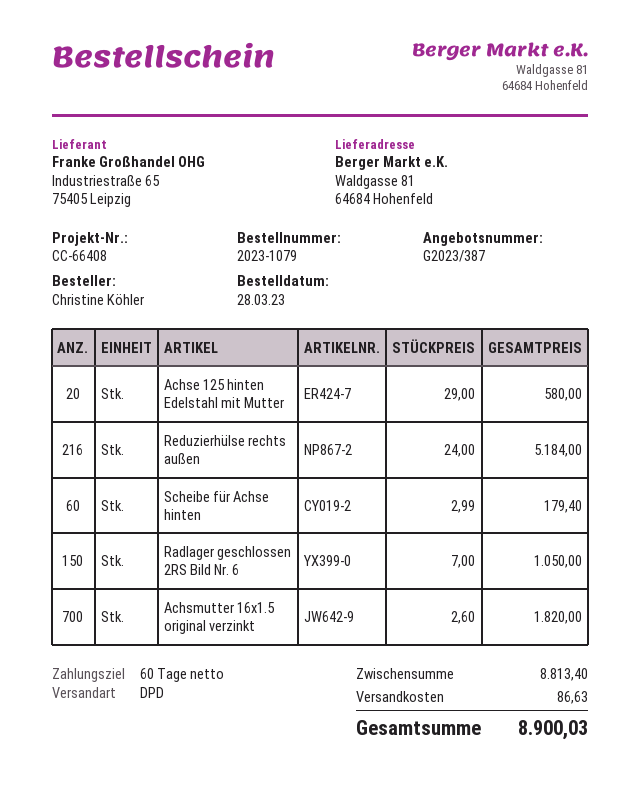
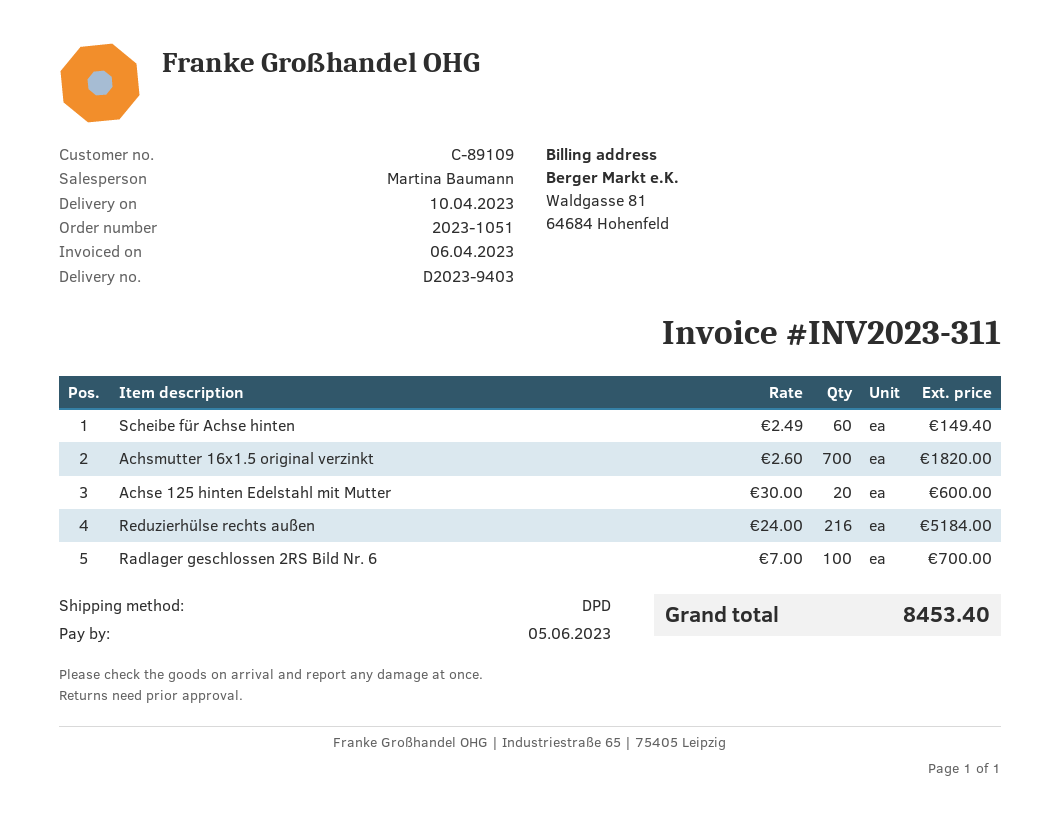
order number: 2023-1079 -> 2023-1051
Achse 125 hinten Edelstahl mit Mutter: 20 x 29.00 = 580.00 -> 20 x 30.00 = 600.00
Scheibe für Achse hinten: 60 x 2.99 = 179.40 -> 60 x 2.49 = 149.40
Radlager geschlossen 2RS Bild Nr. 6: 150 x 7.00 = 1050.00 -> 100 x 7.00 = 700.00
shipping: 86.63 -> none
total: 8900.03 -> 8453.40

